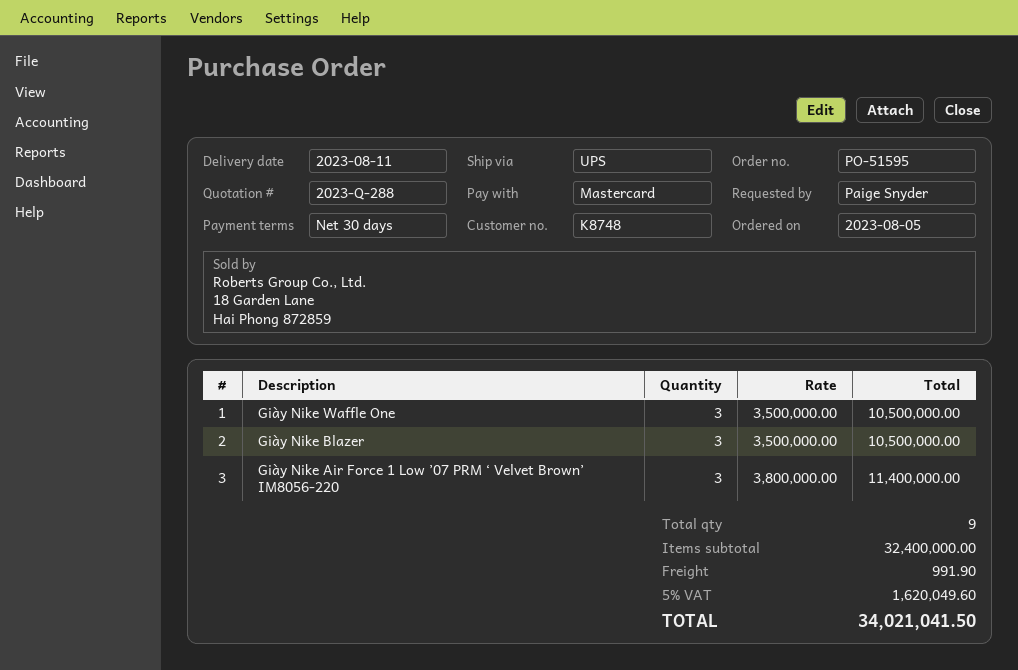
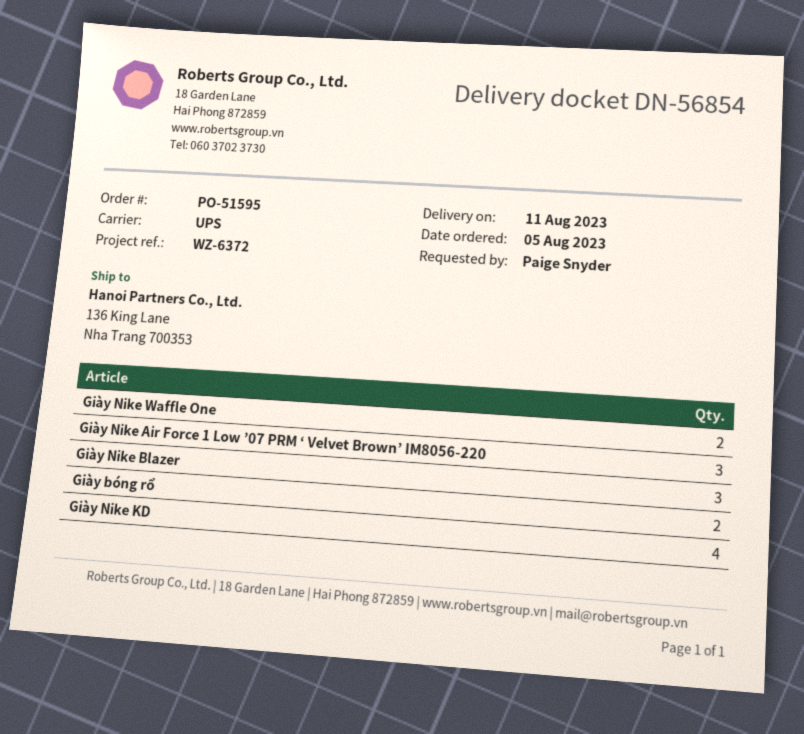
Giày Nike Waffle One: 3 -> 2
Giày bóng rổ: none -> 2
Giày Nike KD: none -> 4

